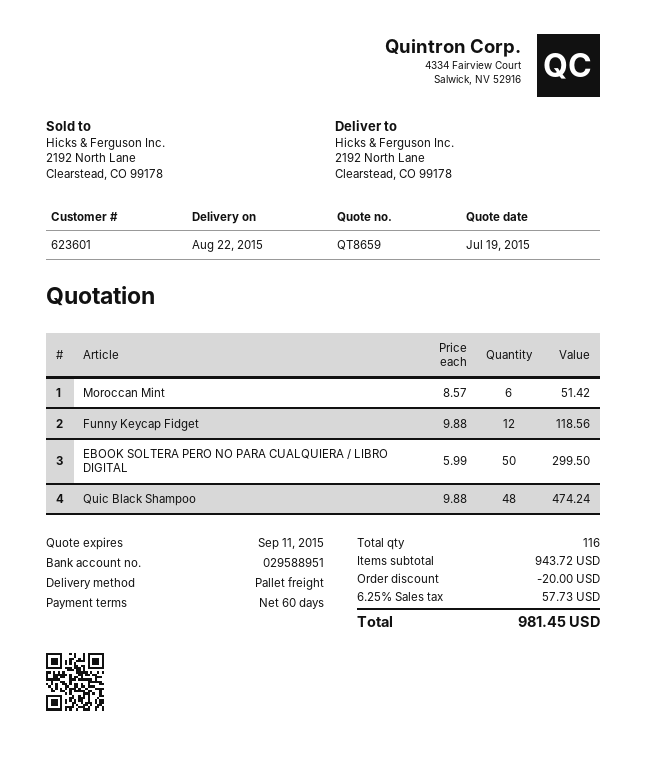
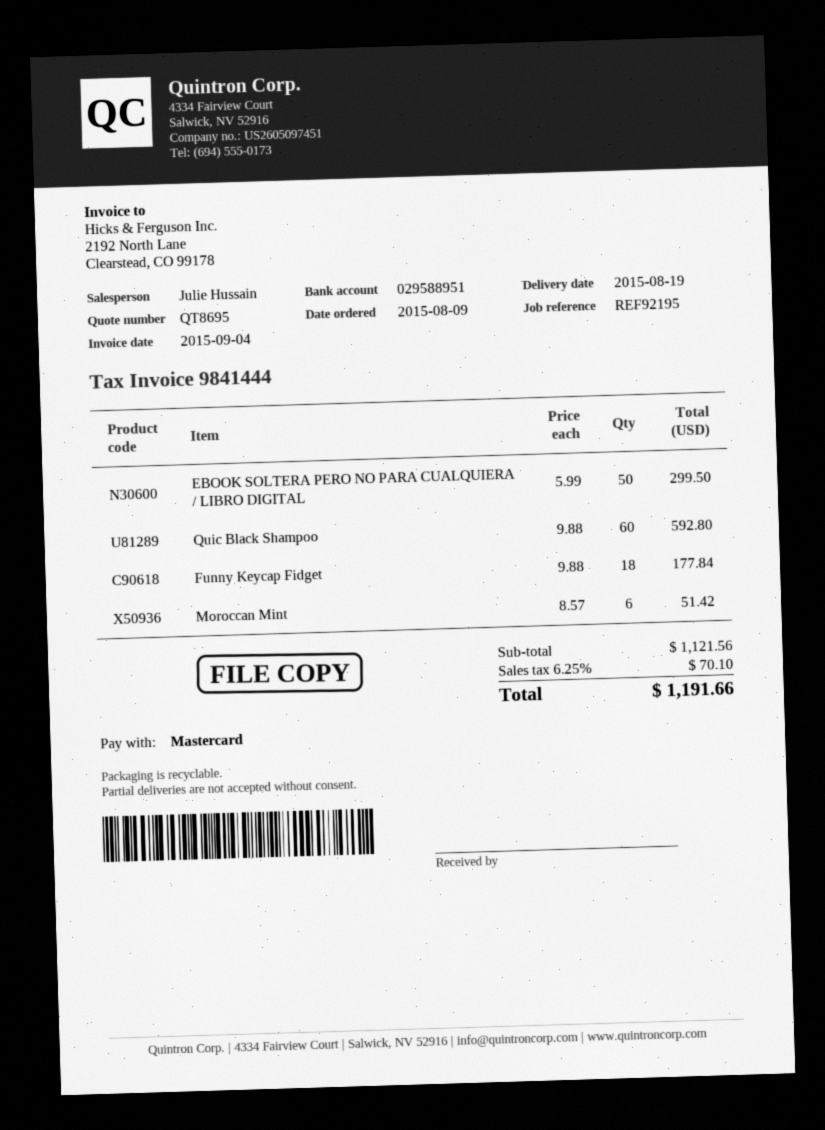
quote number: QT8659 -> QT8695
delivery date: 2015-08-22 -> 2015-08-19
Funny Keycap Fidget: 12 x 9.88 = 118.56 -> 18 x 9.88 = 177.84
Quic Black Shampoo: 48 x 9.88 = 474.24 -> 60 x 9.88 = 592.80
subtotal: 943.72 -> 1121.56
discount: 20.00 -> none
tax: 6.25% = 57.73 -> 6.25% = 70.10
total: 981.45 -> 1191.66

